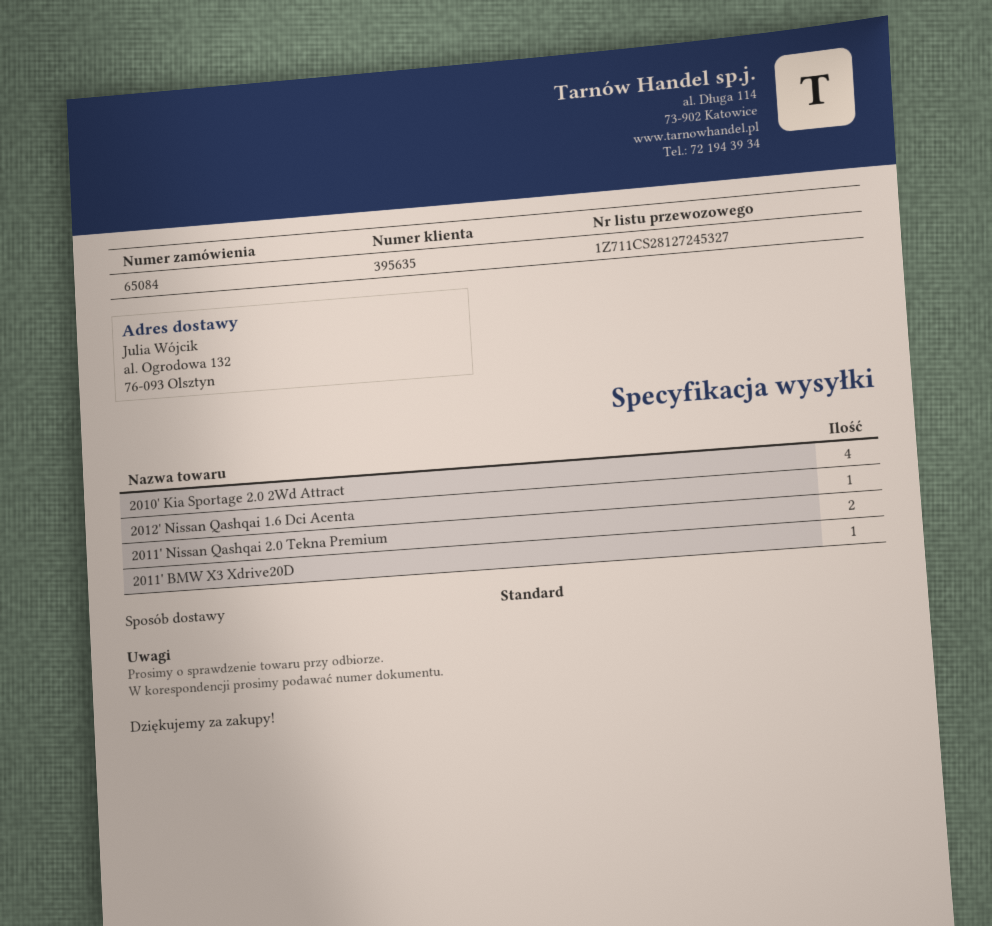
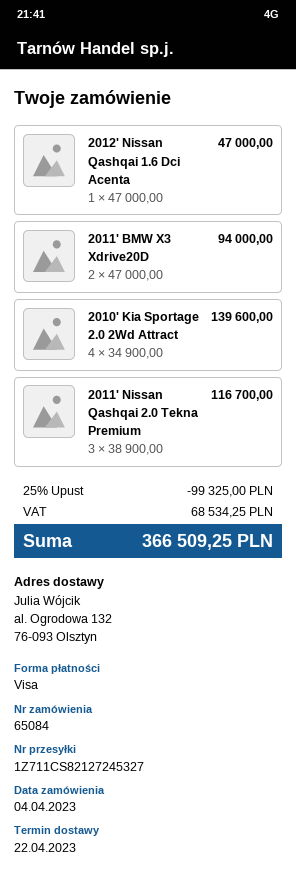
tracking number: 1Z711CS28127245327 -> 1Z711CS82127245327
2011' Nissan Qashqai 2.0 Tekna Premium: 2 -> 3
2011' BMW X3 Xdrive20D: 1 -> 2

